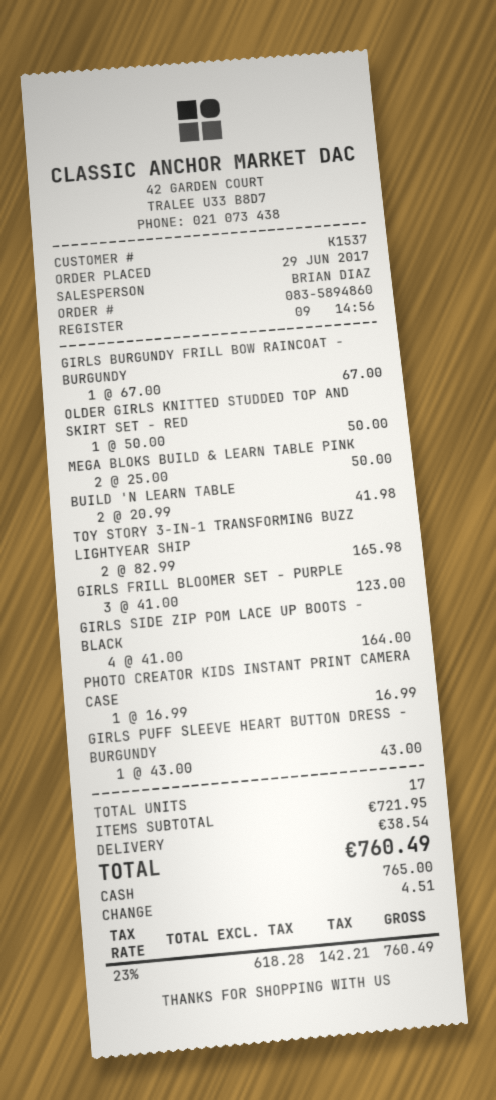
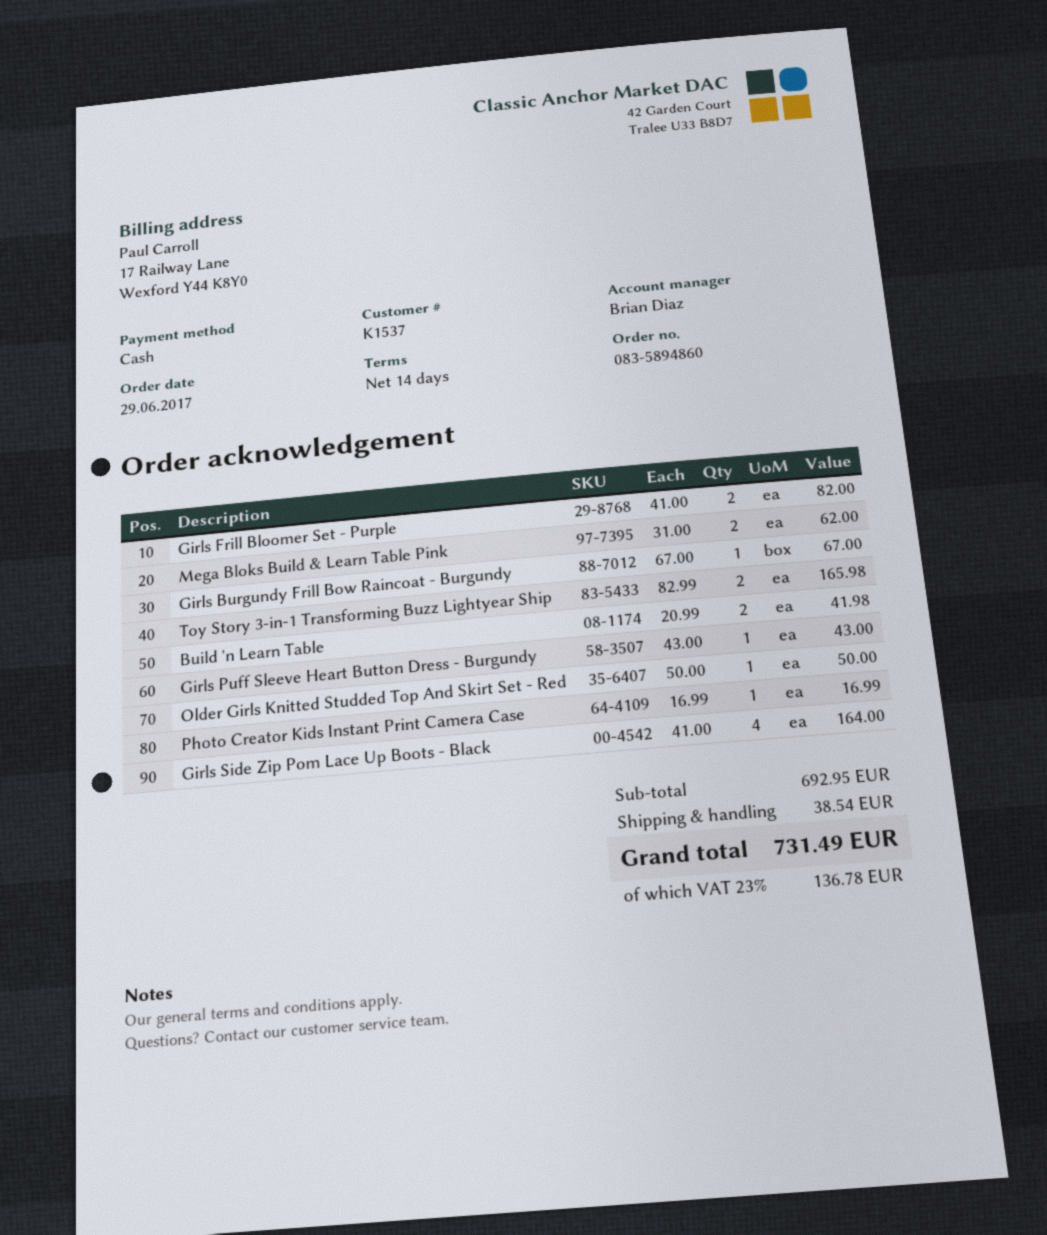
MEGA BLOKS BUILD & LEARN TABLE PINK: 2 x 25.00 = 50.00 -> 2 x 31.00 = 62.00
GIRLS FRILL BLOOMER SET - PURPLE: 3 x 41.00 = 123.00 -> 2 x 41.00 = 82.00
subtotal: 721.95 -> 692.95
tax: 23% = 142.21 -> 23% = 136.78
total: 760.49 -> 731.49

